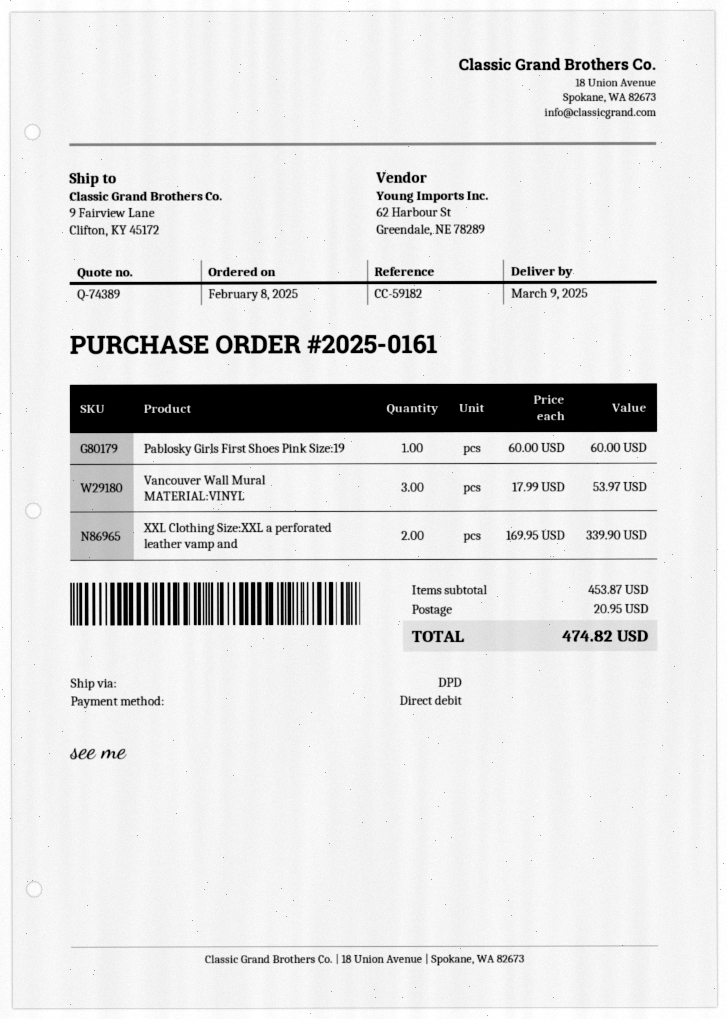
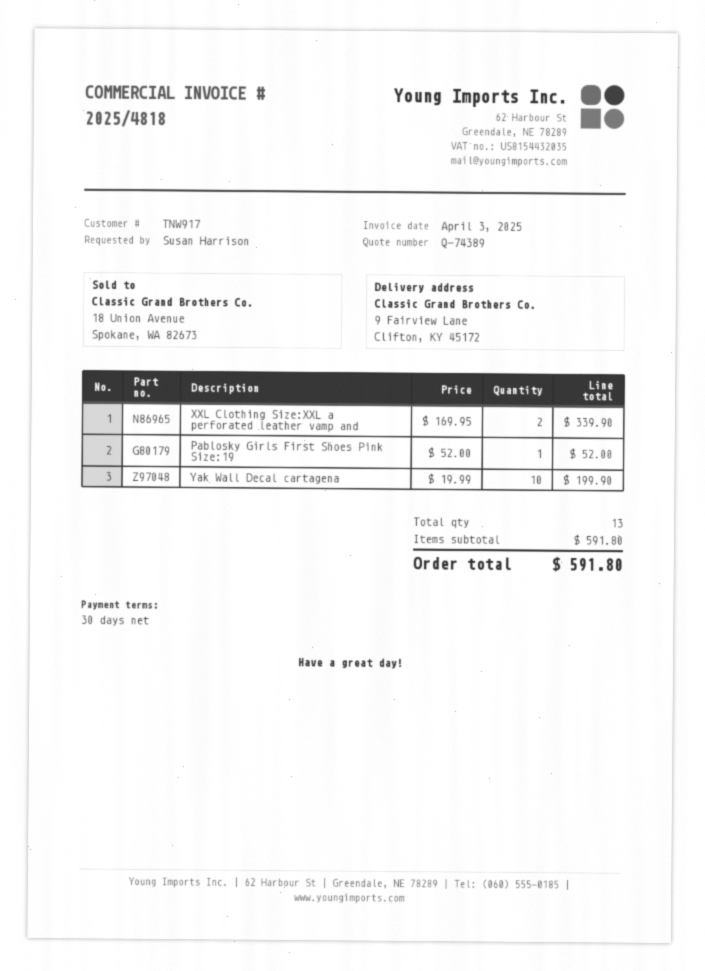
Pablosky Girls First Shoes Pink Size:19: 1 x 60.00 = 60.00 -> 1 x 52.00 = 52.00
Vancouver Wall Mural MATERIAL:VINYL: 3 x 17.99 = 53.97 -> none
Yak Wall Decal cartagena: none -> 10 x 19.99 = 199.90
subtotal: 453.87 -> 591.80
shipping: 20.95 -> none
total: 474.82 -> 591.80

